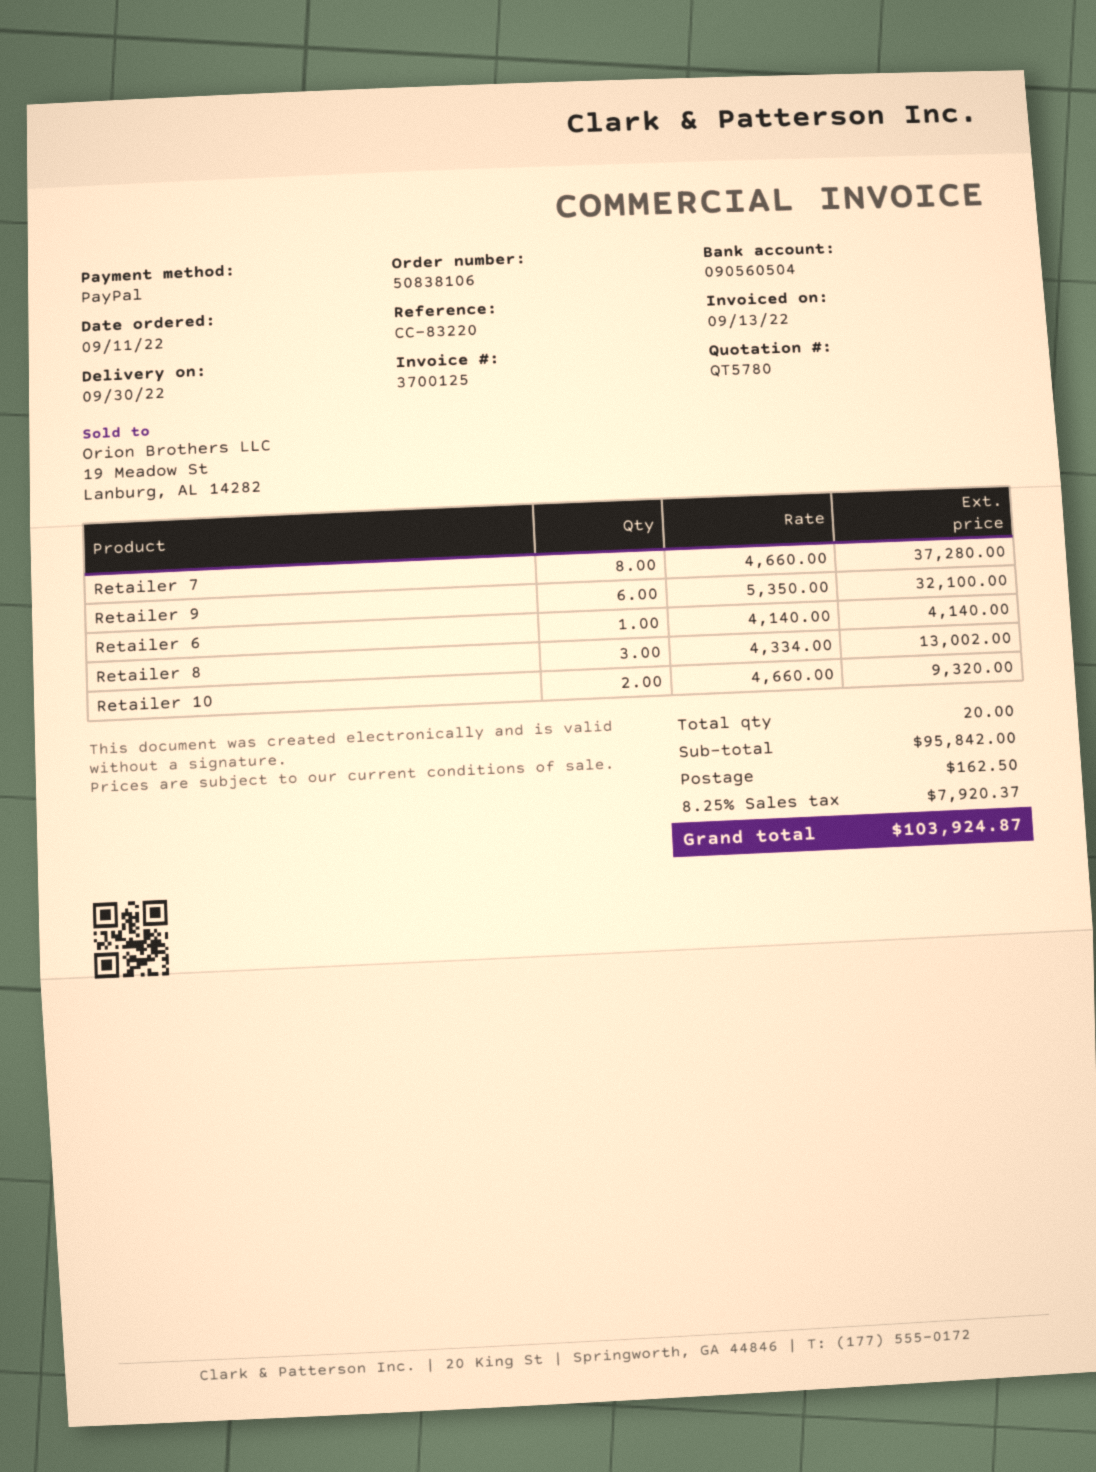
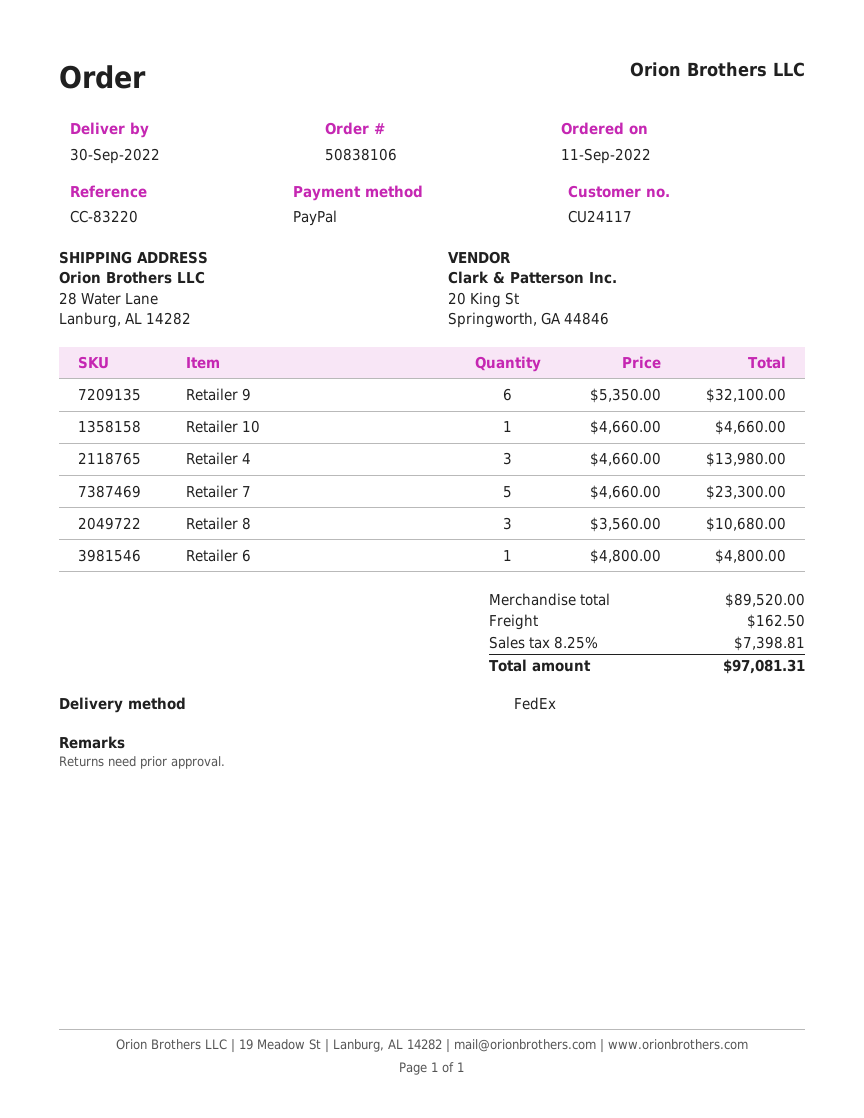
Retailer 7: 8 x 4660.00 = 37280.00 -> 5 x 4660.00 = 23300.00
Retailer 6: 1 x 4140.00 = 4140.00 -> 1 x 4800.00 = 4800.00
Retailer 8: 3 x 4334.00 = 13002.00 -> 3 x 3560.00 = 10680.00
Retailer 10: 2 x 4660.00 = 9320.00 -> 1 x 4660.00 = 4660.00
Retailer 4: none -> 3 x 4660.00 = 13980.00
subtotal: 95842.00 -> 89520.00
tax: 8.25% = 7920.37 -> 8.25% = 7398.81
total: 103924.87 -> 97081.31

